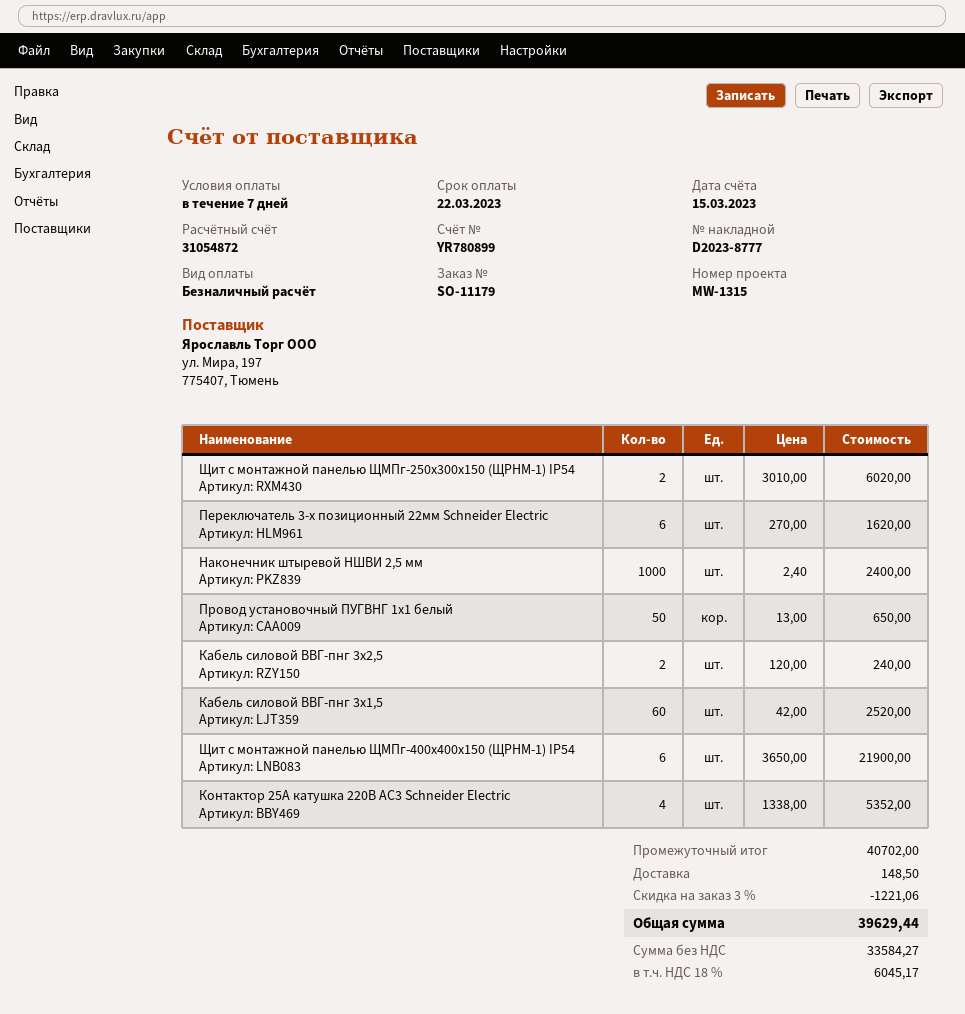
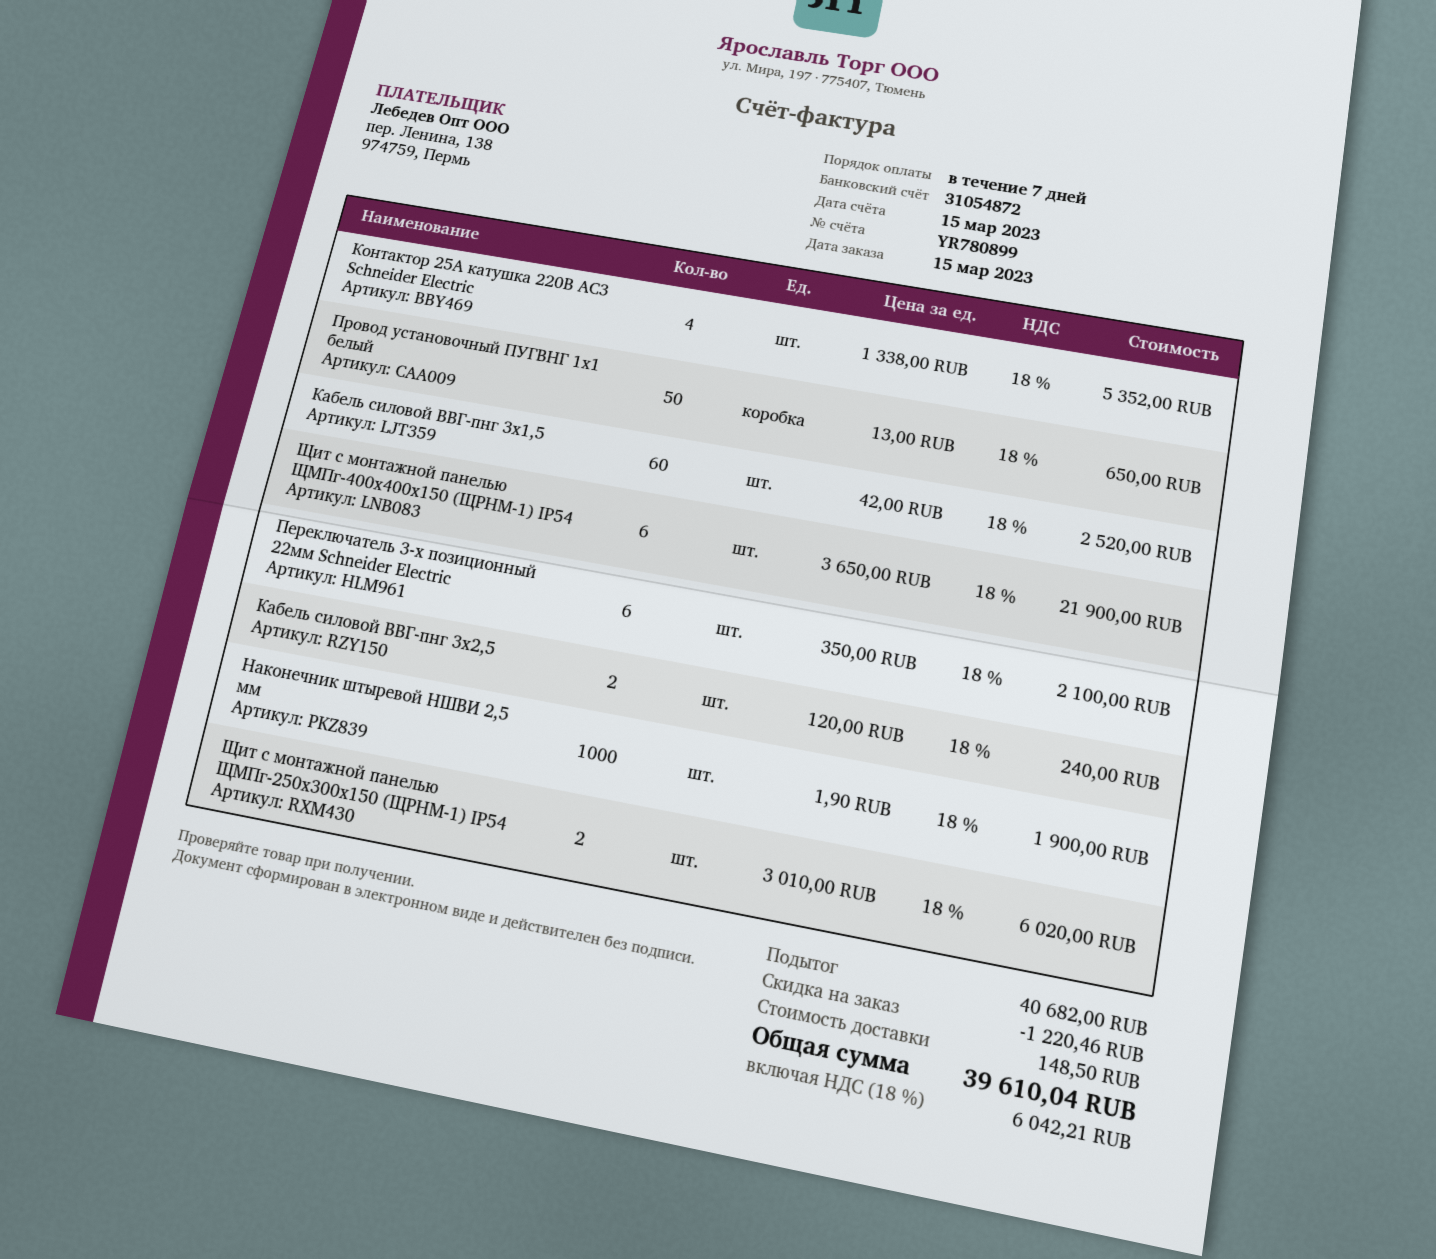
Переключатель 3-х позиционный 22мм Schneider Electric: 6 x 270.00 = 1620.00 -> 6 x 350.00 = 2100.00
Наконечник штыревой НШВИ 2,5 мм: 1000 x 2.40 = 2400.00 -> 1000 x 1.90 = 1900.00
subtotal: 40702.00 -> 40682.00
discount: 1221.06 -> 1220.46
tax: 18% = 6045.17 -> 18% = 6042.21
total: 39629.44 -> 39610.04

